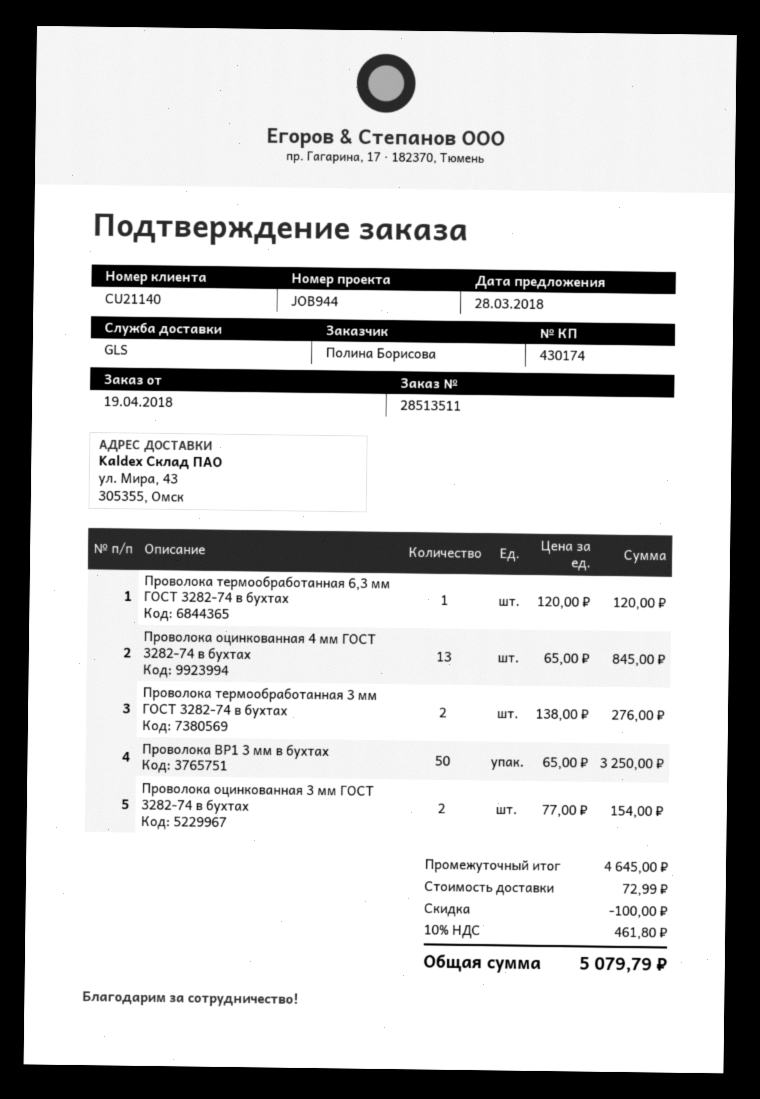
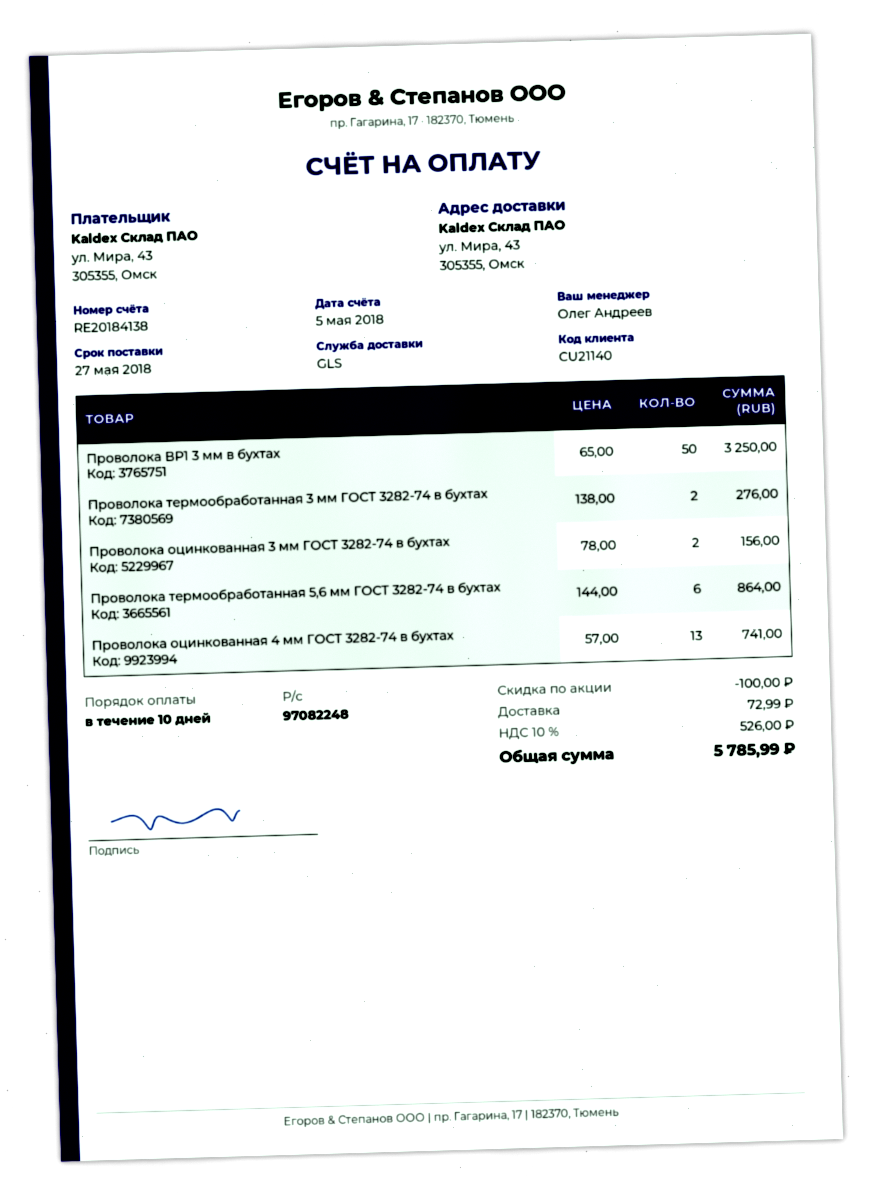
Проволока термообработанная 6,3 мм ГОСТ 3282-74 в бухтах: 1 x 120.00 = 120.00 -> none
Проволока оцинкованная 4 мм ГОСТ 3282-74 в бухтах: 13 x 65.00 = 845.00 -> 13 x 57.00 = 741.00
Проволока оцинкованная 3 мм ГОСТ 3282-74 в бухтах: 2 x 77.00 = 154.00 -> 2 x 78.00 = 156.00
Проволока термообработанная 5,6 мм ГОСТ 3282-74 в бухтах: none -> 6 x 144.00 = 864.00
tax: 10% = 461.80 -> 10% = 526.00
total: 5079.79 -> 5785.99

